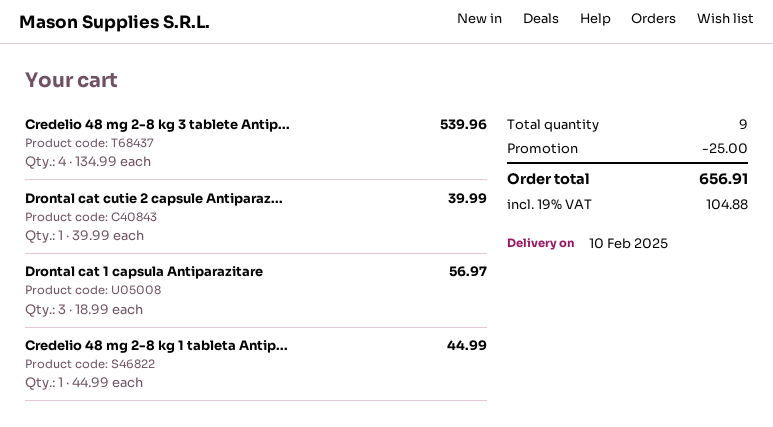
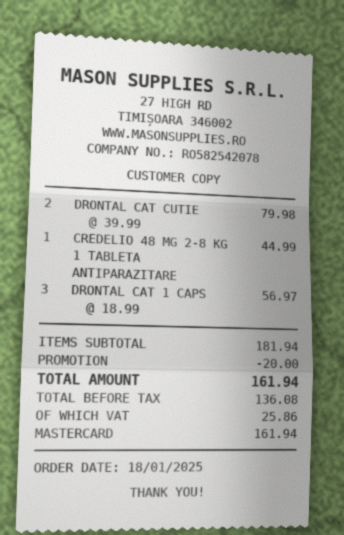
Credelio 48 mg 2-8 kg 3 tablete Antip...: 4 x 134.99 = 539.96 -> none
Drontal cat cutie 2 capsule Antiparaz...: 1 x 39.99 = 39.99 -> 2 x 39.99 = 79.98
discount: 25.00 -> 20.00
tax: 104.88 -> 25.86
total: 656.91 -> 161.94

